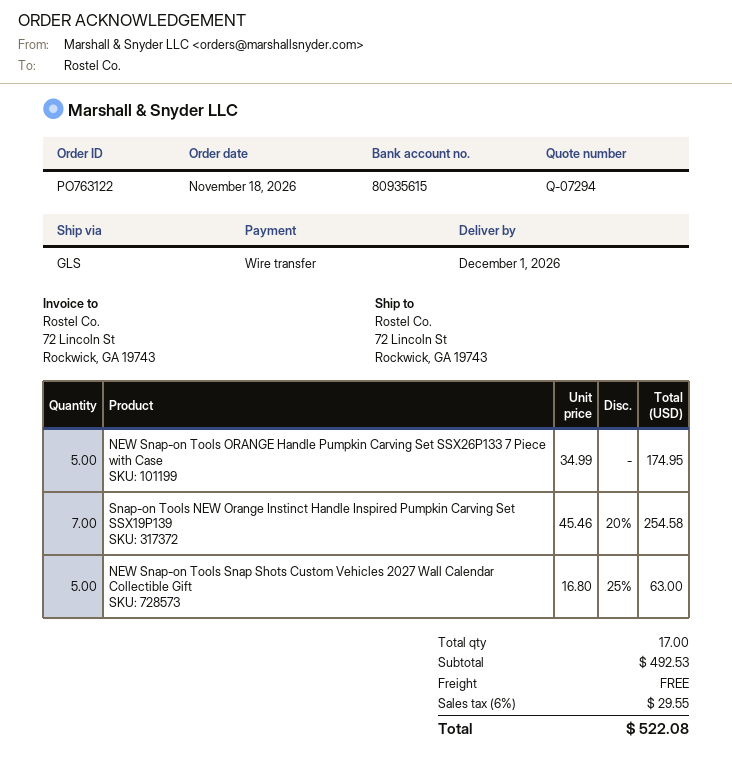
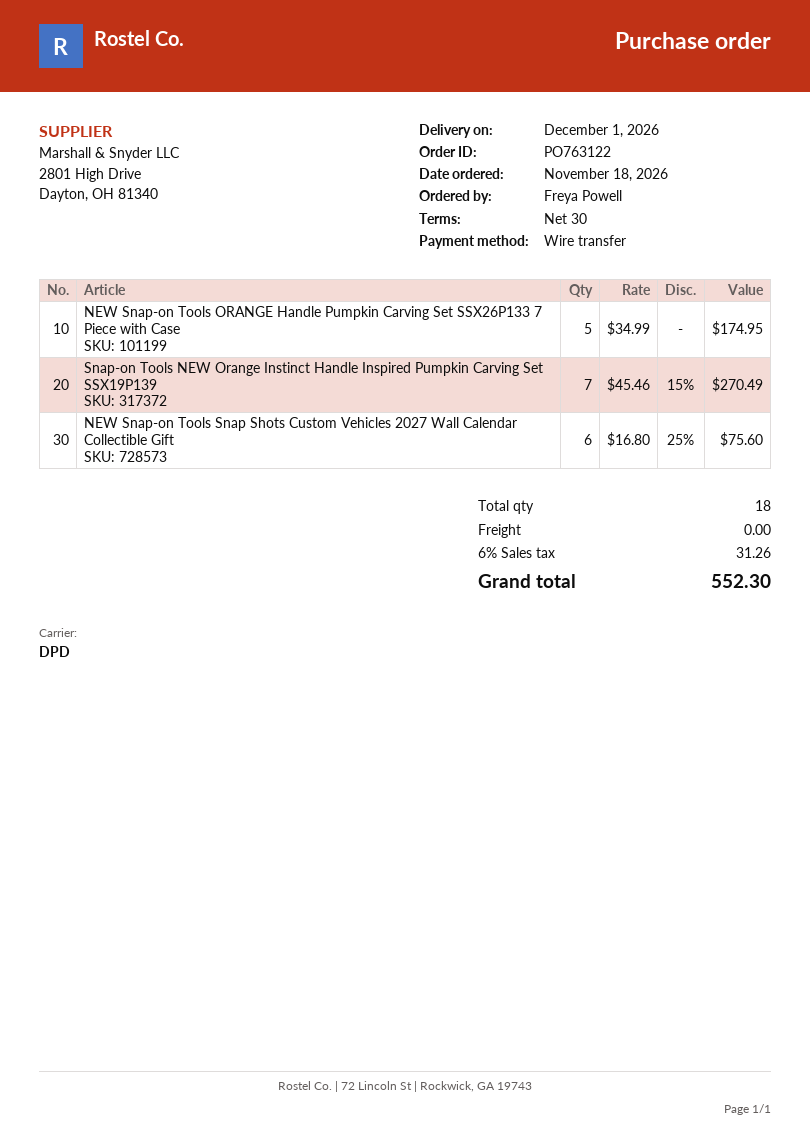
shipping method: GLS -> DPD
Snap-on Tools NEW Orange Instinct Handle Inspired Pumpkin Carving Set SSX19P139: 7 x 45.46 - 20% = 254.58 -> 7 x 45.46 - 15% = 270.49
NEW Snap-on Tools Snap Shots Custom Vehicles 2027 Wall Calendar Collectible Gift: 5 x 16.80 - 25% = 63.00 -> 6 x 16.80 - 25% = 75.60
total quantity: 17 -> 18
tax: 6% = 29.55 -> 6% = 31.26
total: 522.08 -> 552.30

